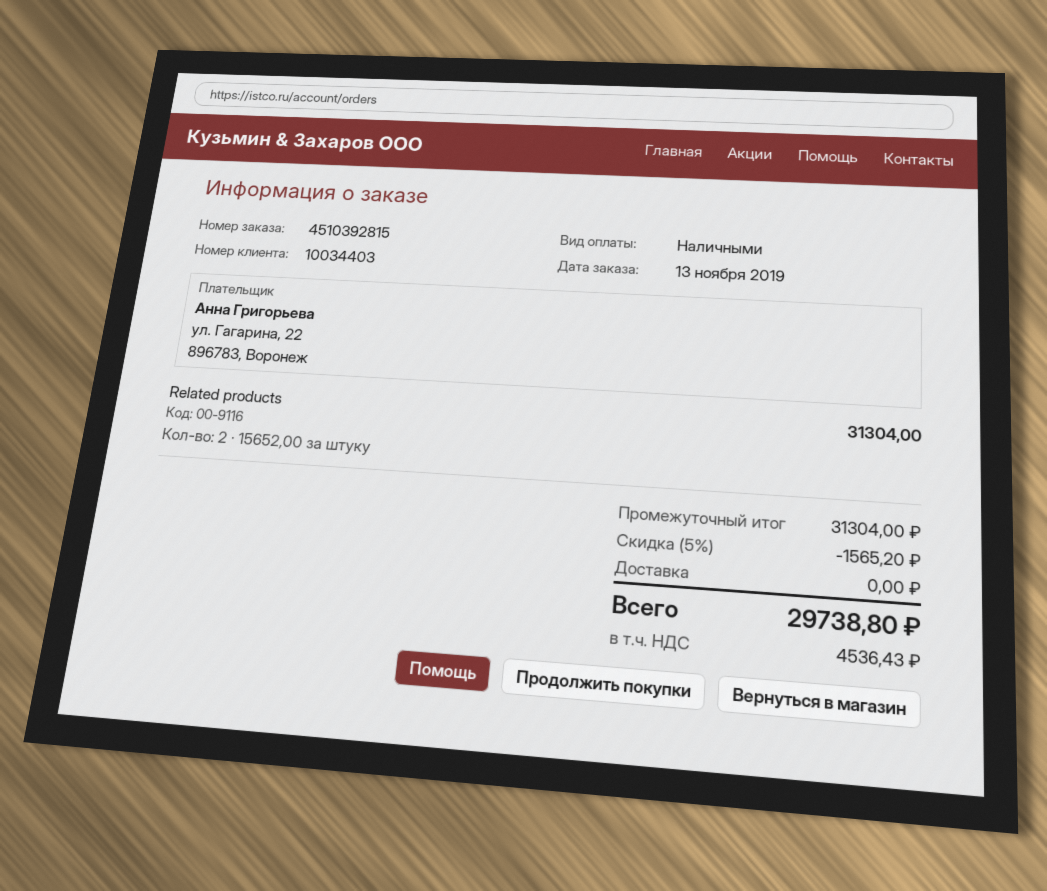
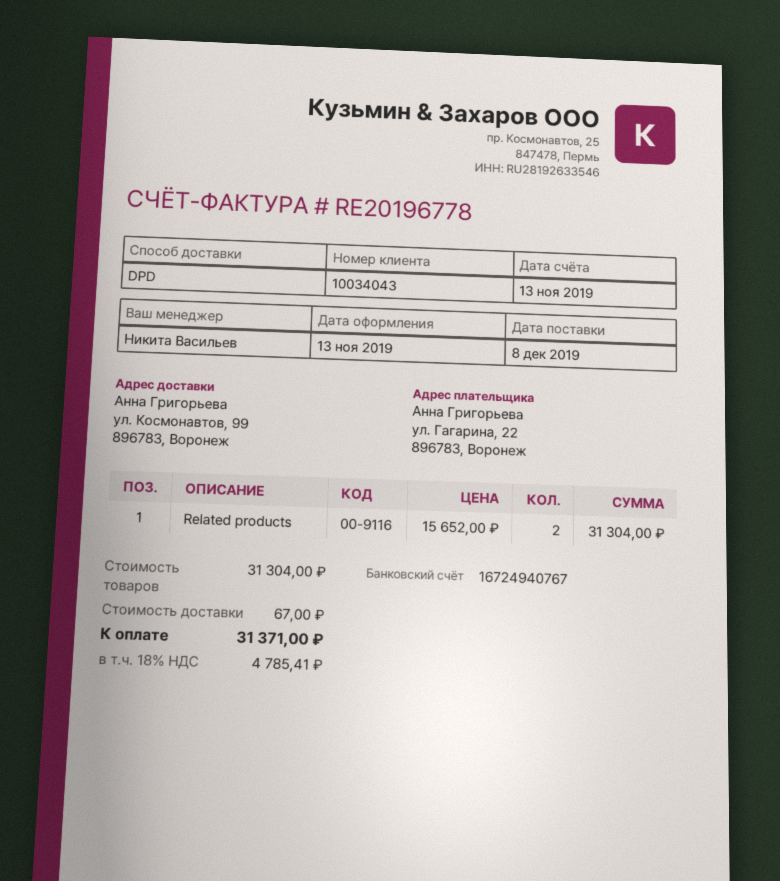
customer number: 10034403 -> 10034043
discount: 5% = 1565.20 -> none
shipping: 0.00 -> 67.00
tax: 4536.43 -> 4785.41
total: 29738.80 -> 31371.00

